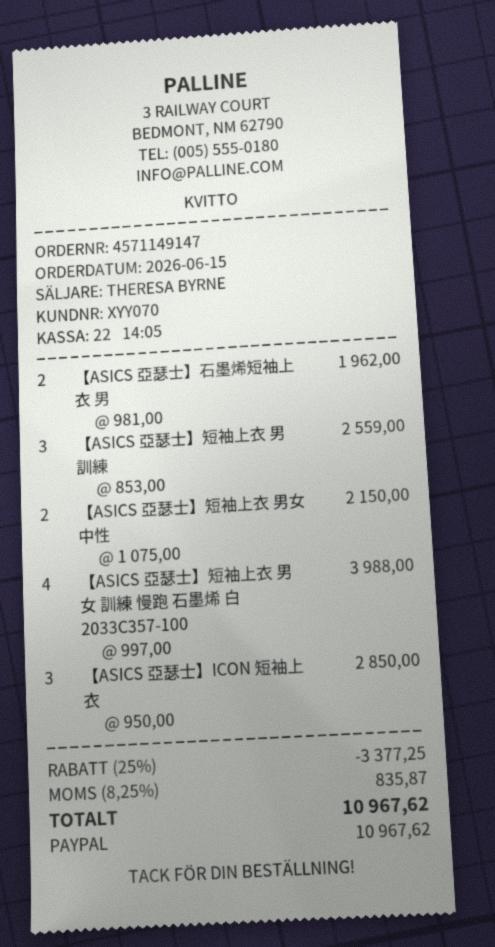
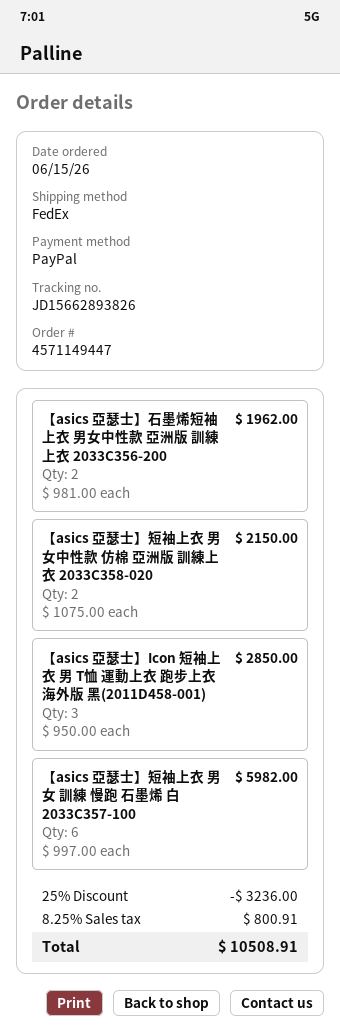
order number: 4571149147 -> 4571149447
【ASICS 亞瑟士】短袖上衣 男 訓練: 3 x 853.00 = 2559.00 -> none
【ASICS 亞瑟士】短袖上衣 男 女 訓練 慢跑 石墨烯 白 2033C357-100: 4 x 997.00 = 3988.00 -> 6 x 997.00 = 5982.00
discount: 25% = 3377.25 -> 25% = 3236.00
tax: 8.25% = 835.87 -> 8.25% = 800.91
total: 10967.62 -> 10508.91

